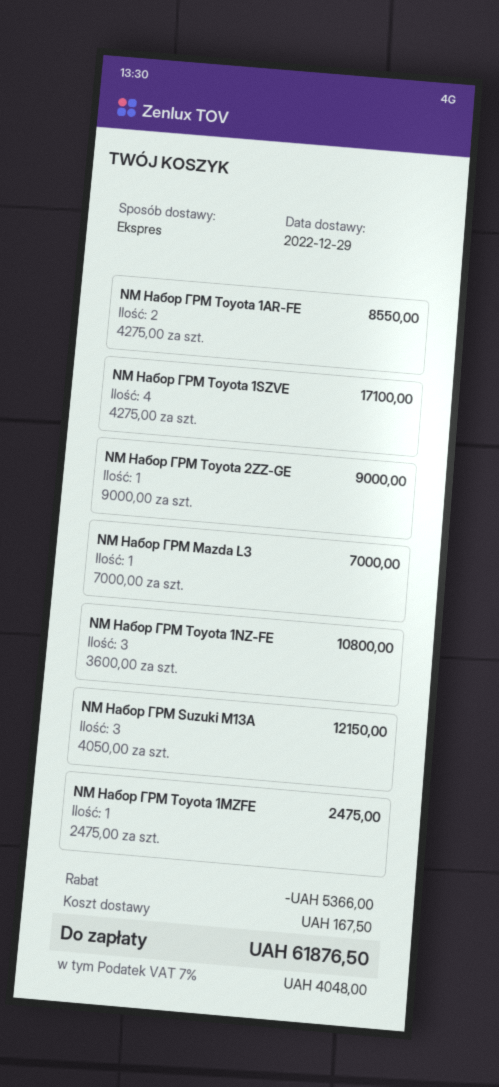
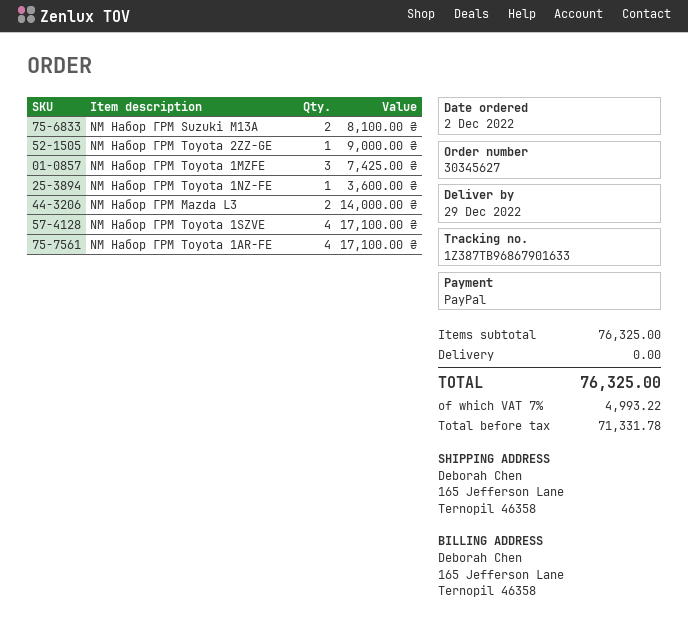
NM Набор ГРМ Toyota 1AR-FE: 2 for 8550.00 -> 4 for 17100.00
NM Набор ГРМ Mazda L3: 1 for 7000.00 -> 2 for 14000.00
NM Набор ГРМ Toyota 1NZ-FE: 3 for 10800.00 -> 1 for 3600.00
NM Набор ГРМ Suzuki M13A: 3 for 12150.00 -> 2 for 8100.00
NM Набор ГРМ Toyota 1MZFE: 1 for 2475.00 -> 3 for 7425.00
discount: 5366.00 -> none
shipping: 167.50 -> 0.00
tax: 7% = 4048.00 -> 7% = 4993.22
total: 61876.50 -> 76325.00

